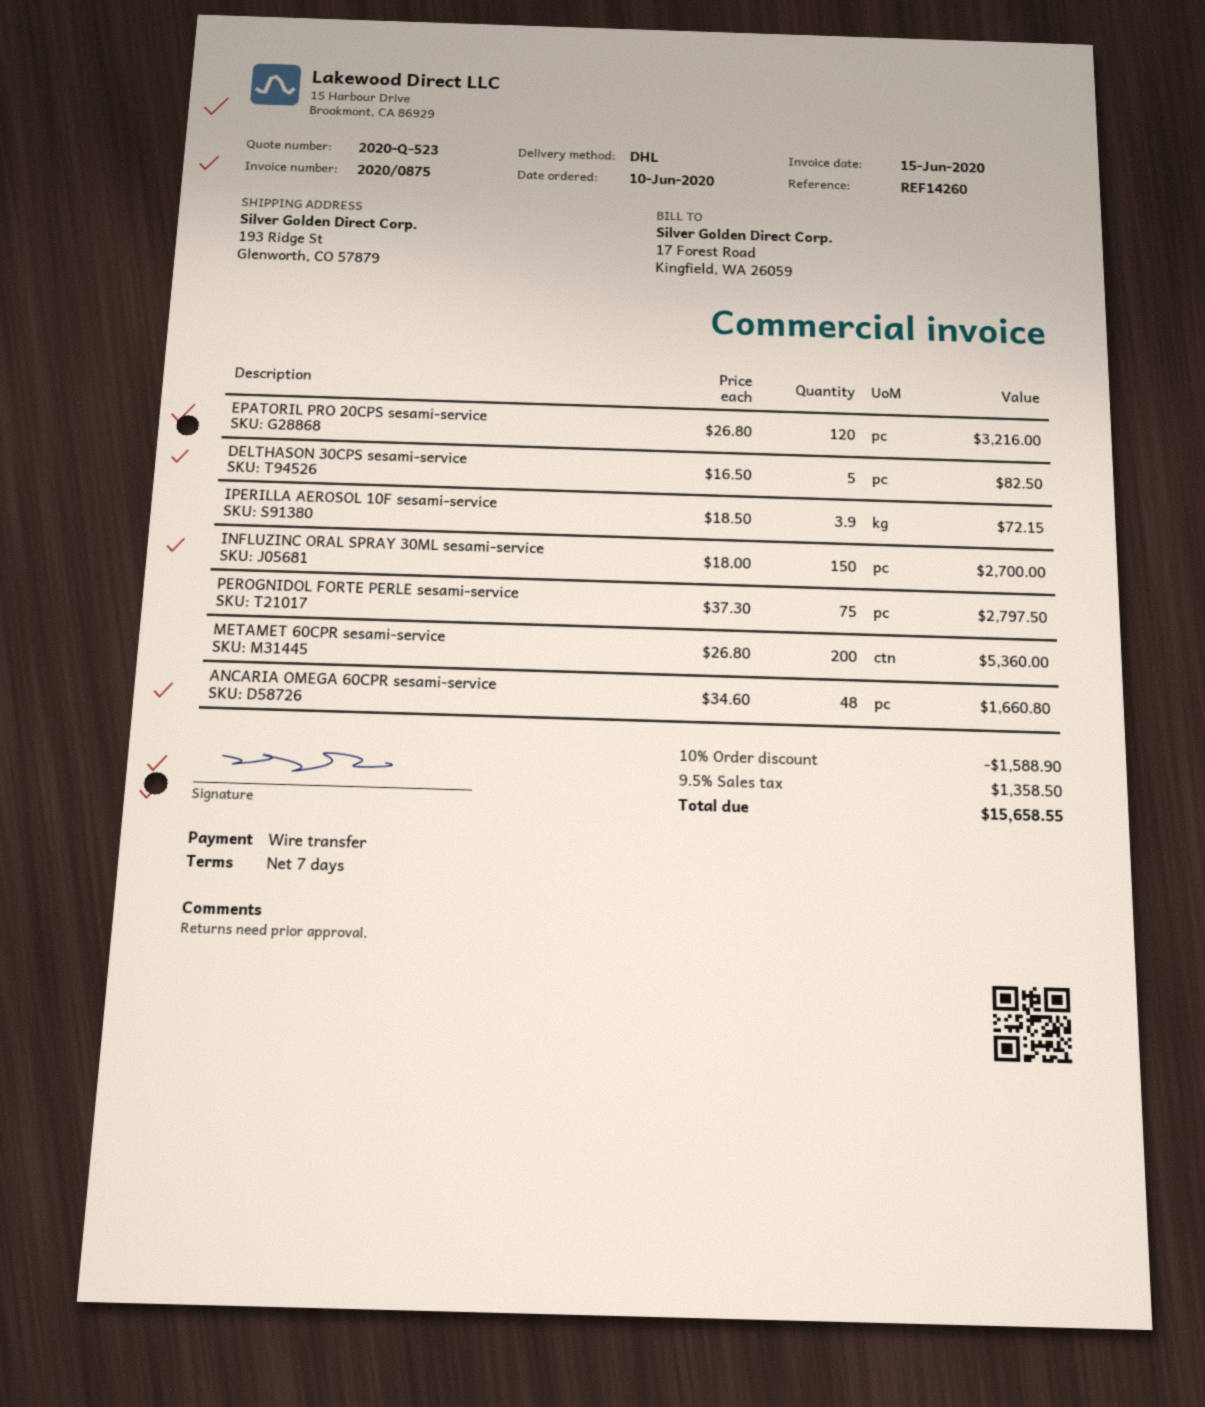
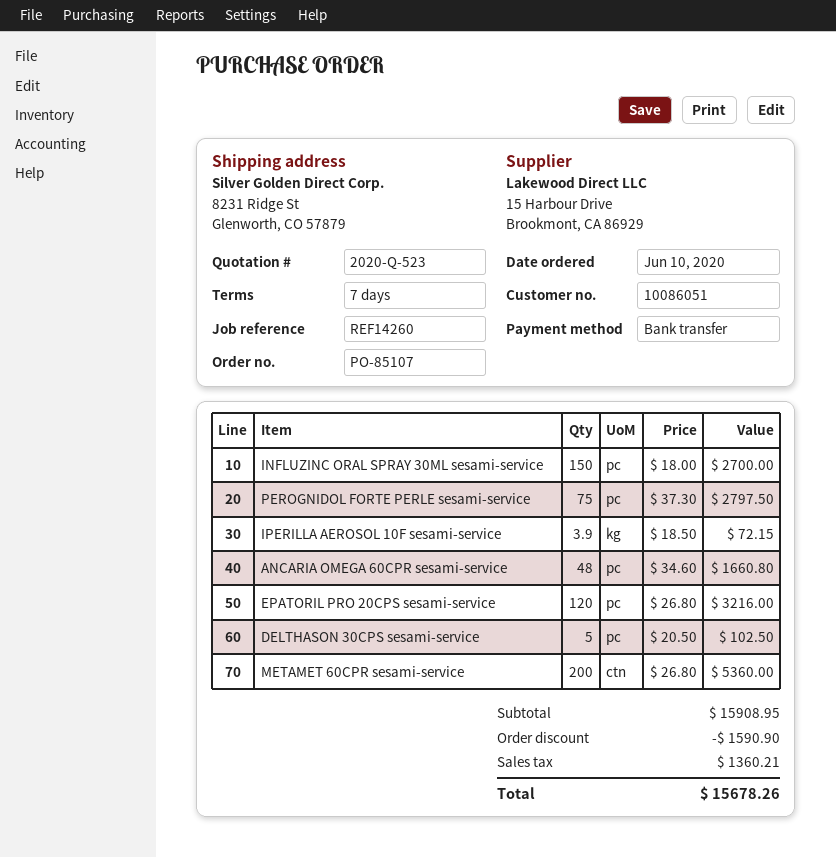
ship to: 193 Ridge St, Glenworth, CO 57879 -> 8231 Ridge St, Glenworth, CO 57879
DELTHASON 30CPS sesami-service: 5 x 16.50 = 82.50 -> 5 x 20.50 = 102.50
discount: 1588.90 -> 1590.90
tax: 1358.50 -> 1360.21
total: 15658.55 -> 15678.26

